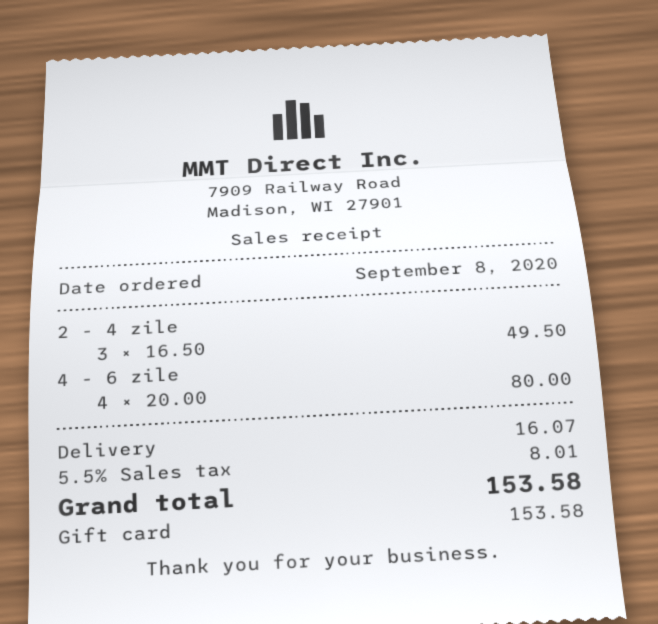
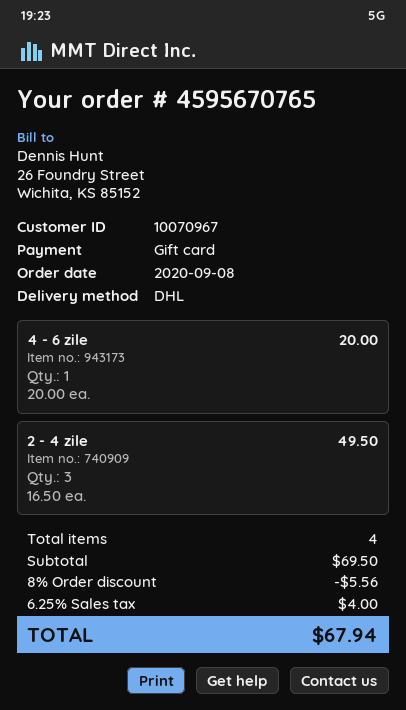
4 - 6 zile: 4 x 20.00 = 80.00 -> 1 x 20.00 = 20.00
discount: none -> 8% = 5.56
shipping: 16.07 -> none
tax: 5.5% = 8.01 -> 6.25% = 4.00
total: 153.58 -> 67.94

